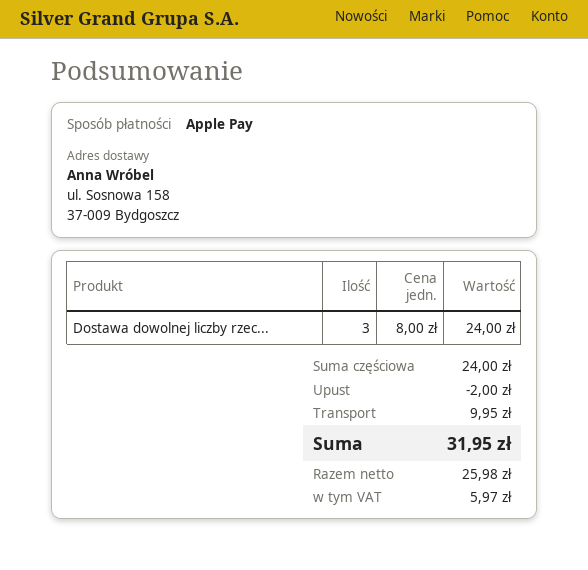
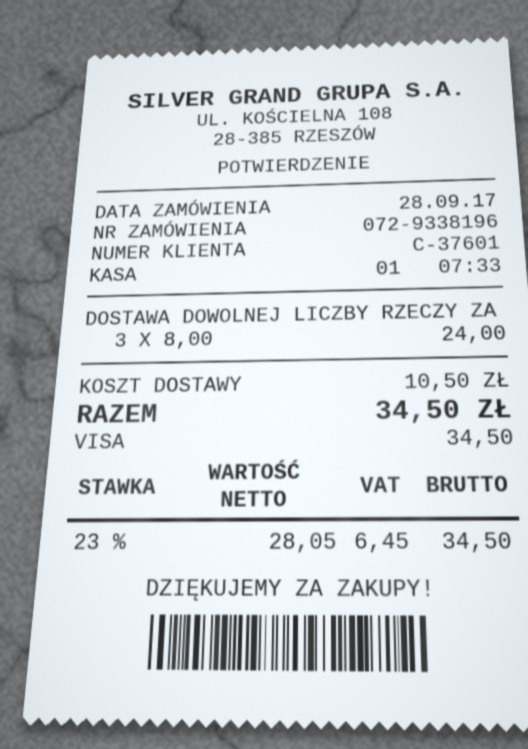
payment method: Apple Pay -> Visa
discount: 2.00 -> none
shipping: 9.95 -> 10.50
net: 25.98 -> 28.05
tax: 5.97 -> 6.45
total: 31.95 -> 34.50

